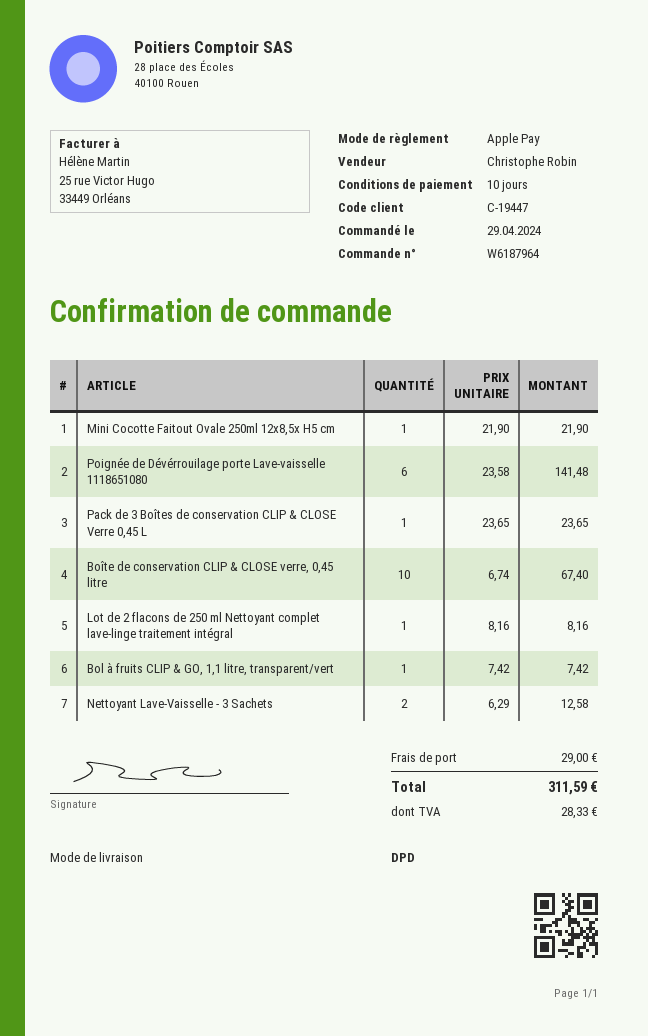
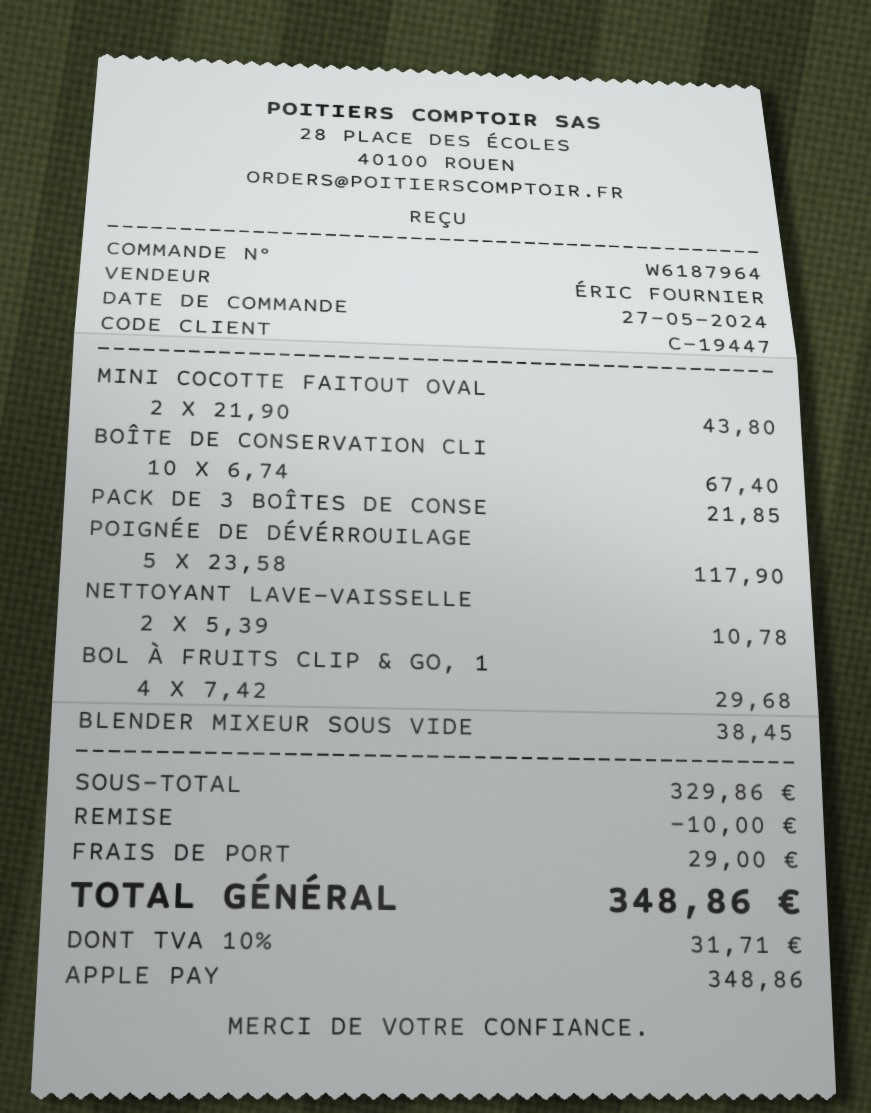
order date: 2024-04-29 -> 2024-05-27
sales rep: Christophe Robin -> ÉRIC FOURNIER
Mini Cocotte Faitout Ovale 250ml 12x8,5x H5 cm: 1 x 21.90 = 21.90 -> 2 x 21.90 = 43.80
Poignée de Dévérrouilage porte Lave-vaisselle 1118651080: 6 x 23.58 = 141.48 -> 5 x 23.58 = 117.90
Pack de 3 Boîtes de conservation CLIP & CLOSE Verre 0,45 L: 1 x 23.65 = 23.65 -> 1 x 21.85 = 21.85
Lot de 2 flacons de 250 ml Nettoyant complet lave-linge traitement intégral: 1 x 8.16 = 8.16 -> none
Bol à fruits CLIP & GO, 1,1 litre, transparent/vert: 1 x 7.42 = 7.42 -> 4 x 7.42 = 29.68
Nettoyant Lave-Vaisselle - 3 Sachets: 2 x 6.29 = 12.58 -> 2 x 5.39 = 10.78
BLENDER MIXEUR SOUS VIDE: none -> 1 x 38.45 = 38.45
discount: none -> 10.00
tax: 28.33 -> 31.71
total: 311.59 -> 348.86

